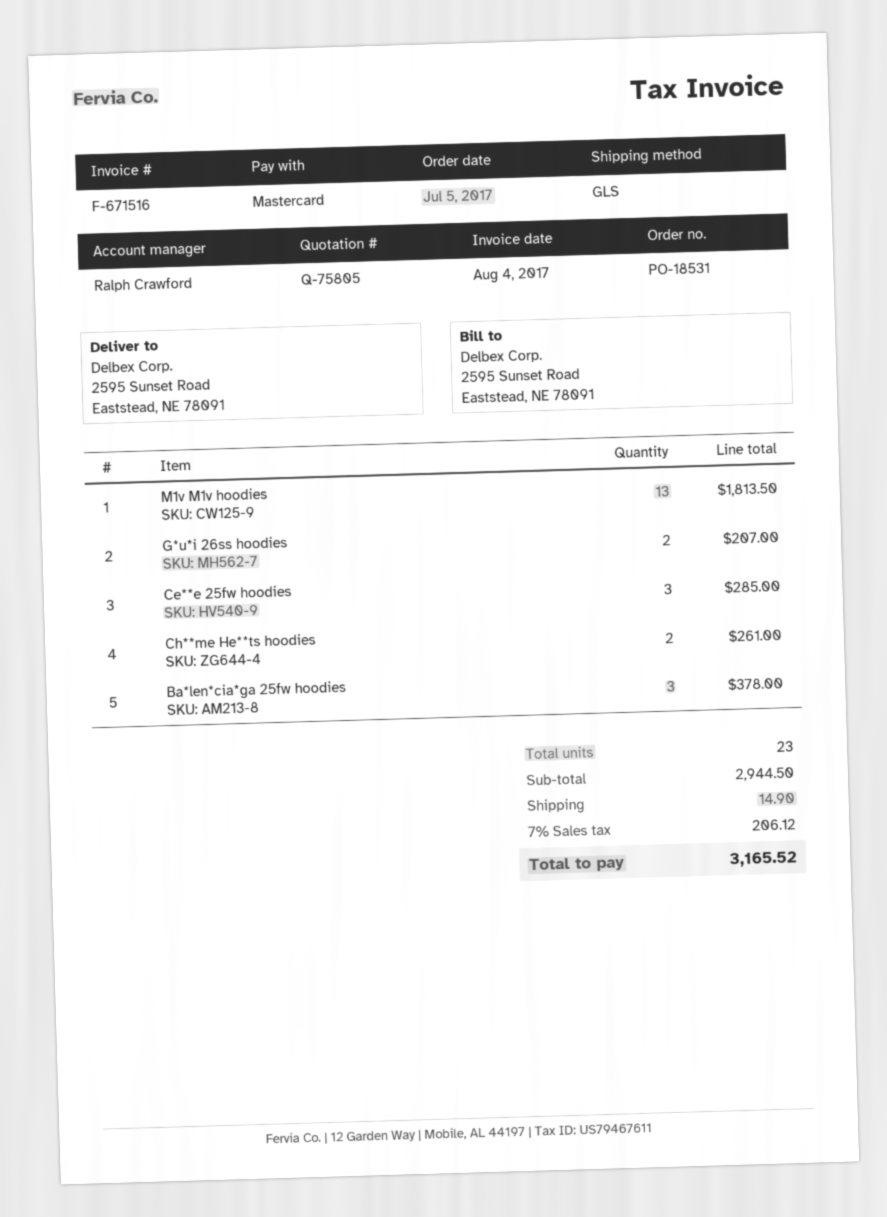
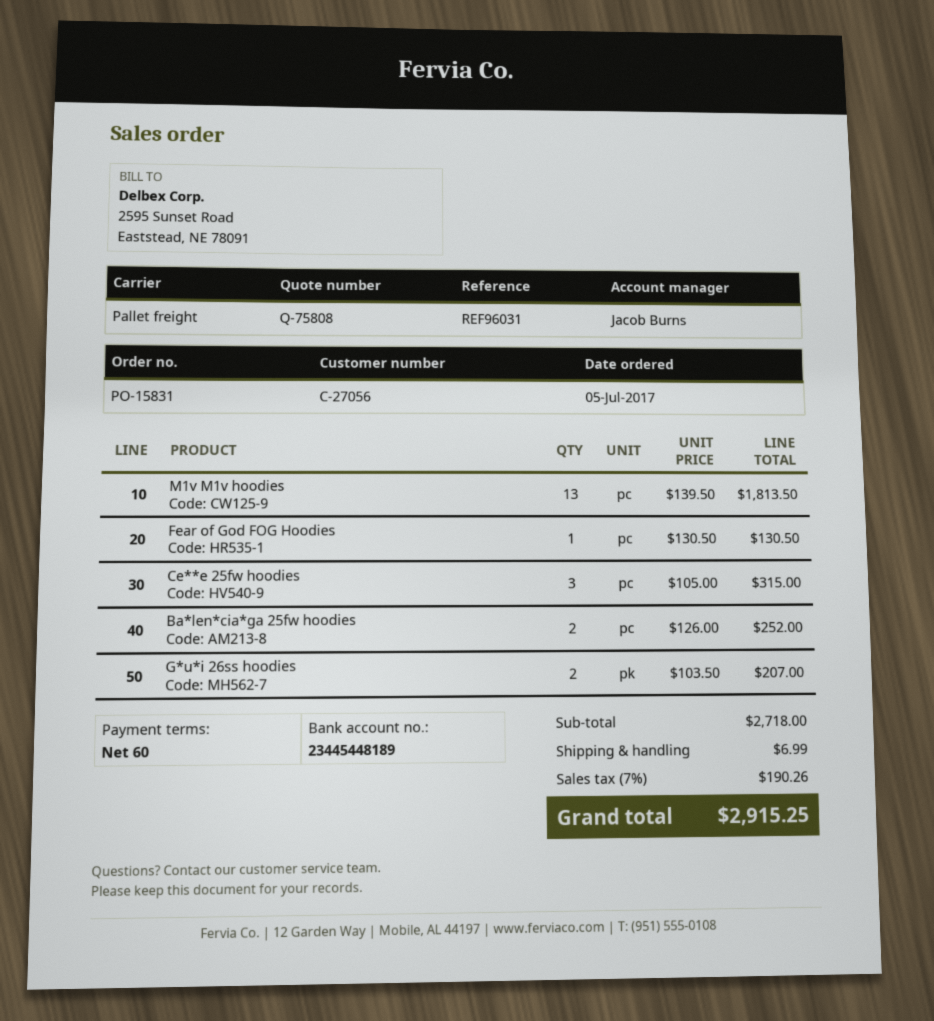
quote number: Q-75805 -> Q-75808
order number: PO-18531 -> PO-15831
sales rep: Ralph Crawford -> Jacob Burns
shipping method: GLS -> pallet freight
Ce**e 25fw hoodies: 3 for 285.00 -> 3 for 315.00
Ch**me He**ts hoodies: 2 for 261.00 -> none
Ba*len*cia*ga 25fw hoodies: 3 for 378.00 -> 2 for 252.00
Fear of God FOG Hoodies: none -> 1 for 130.50
subtotal: 2944.50 -> 2718.00
shipping: 14.90 -> 6.99
tax: 7% = 206.12 -> 7% = 190.26
total: 3165.52 -> 2915.25

